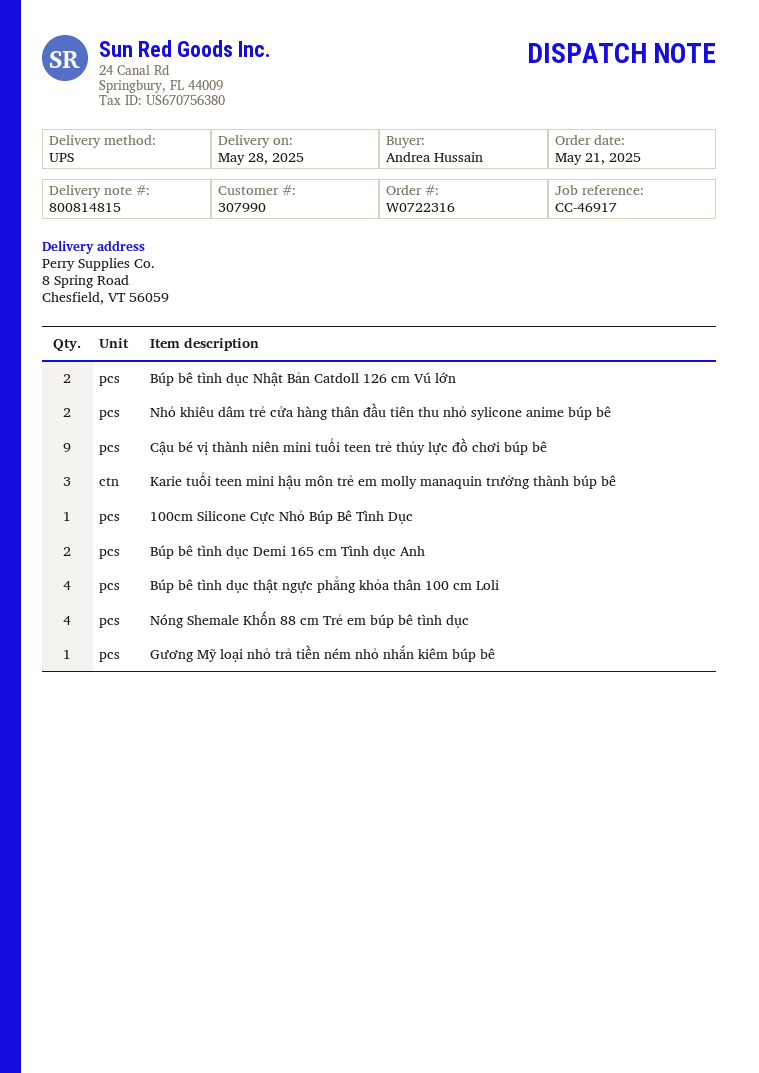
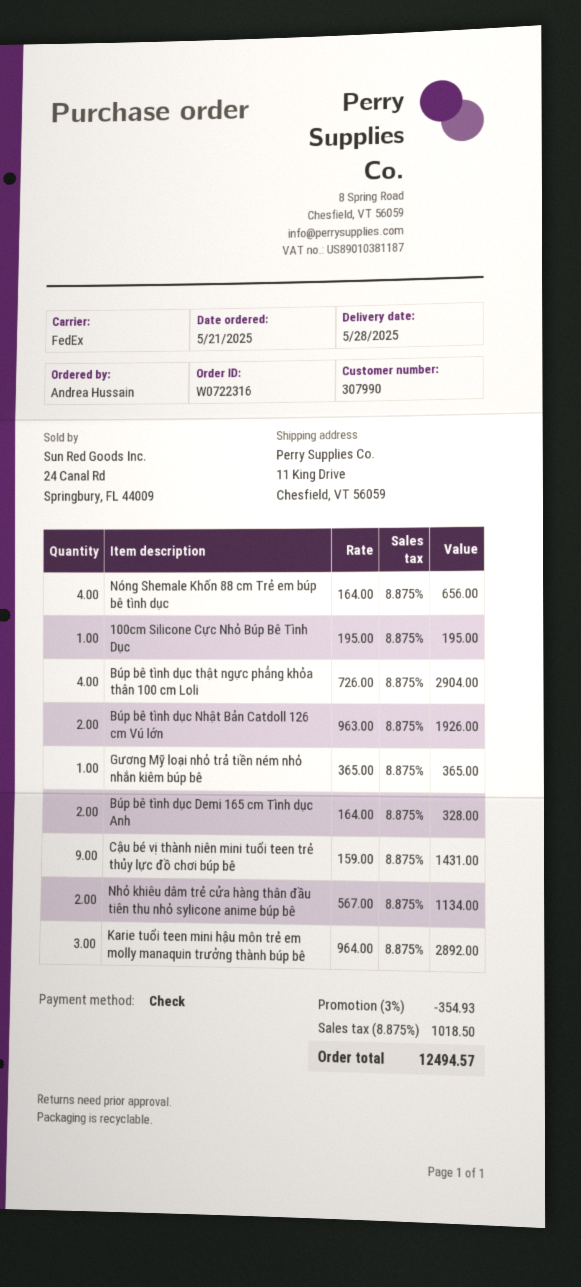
shipping method: UPS -> FedEx
ship to: 8 Spring Road, Chesfield, VT 56059 -> 11 King Drive, Chesfield, VT 56059

